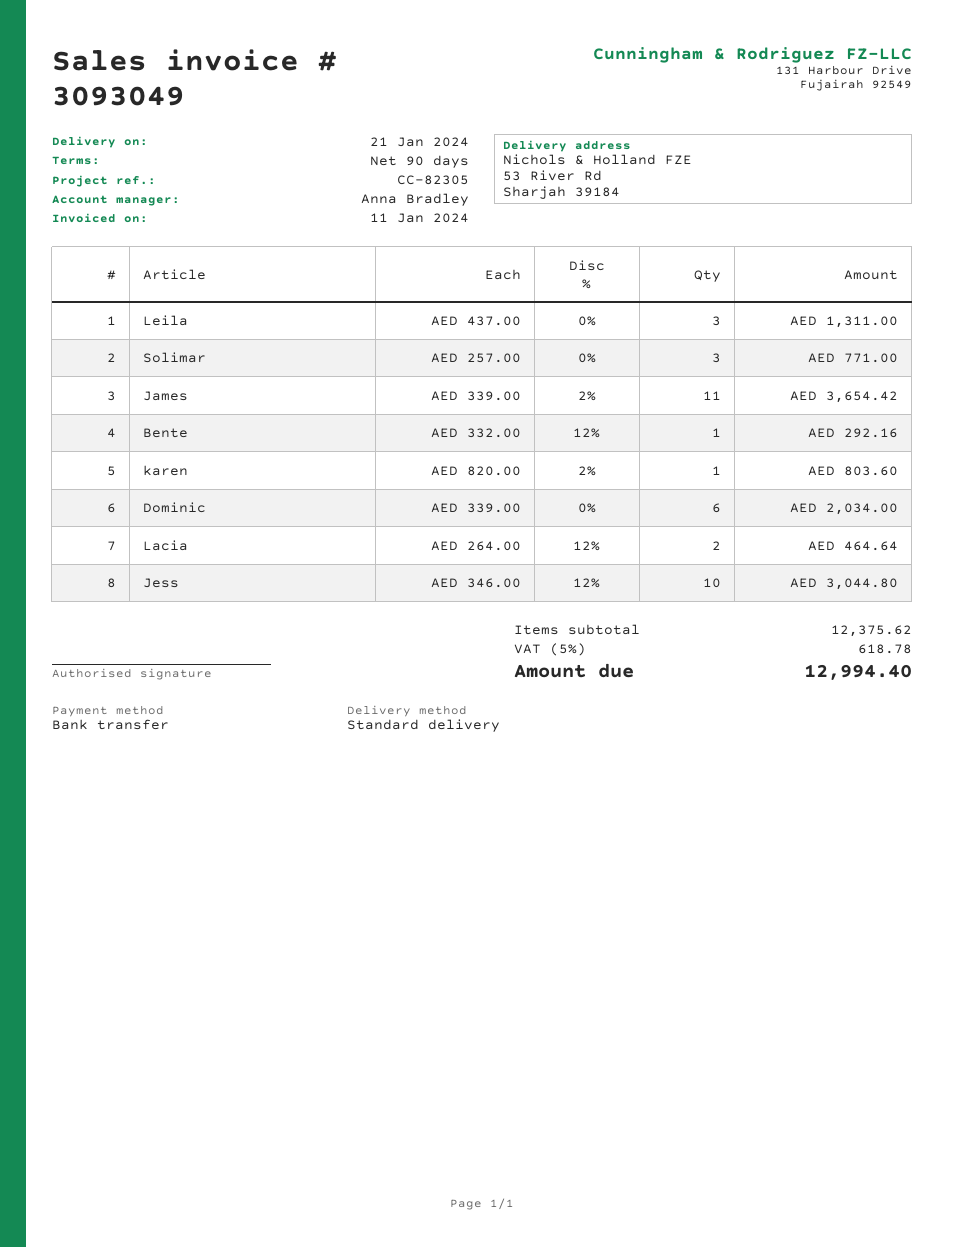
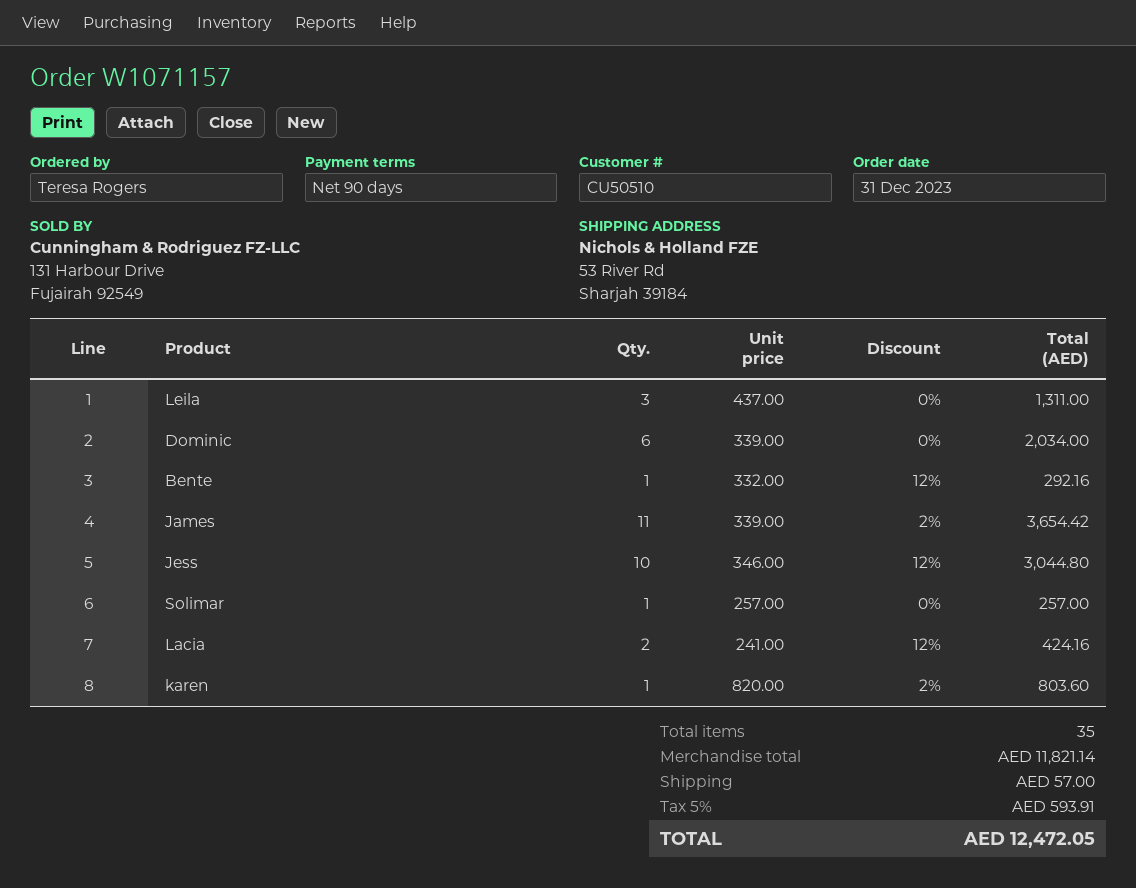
Solimar: 3 x 257.00 = 771.00 -> 1 x 257.00 = 257.00
Lacia: 2 x 264.00 - 12% = 464.64 -> 2 x 241.00 - 12% = 424.16
subtotal: 12375.62 -> 11821.14
shipping: none -> 57.00
tax: 5% = 618.78 -> 5% = 593.91
total: 12994.40 -> 12472.05

